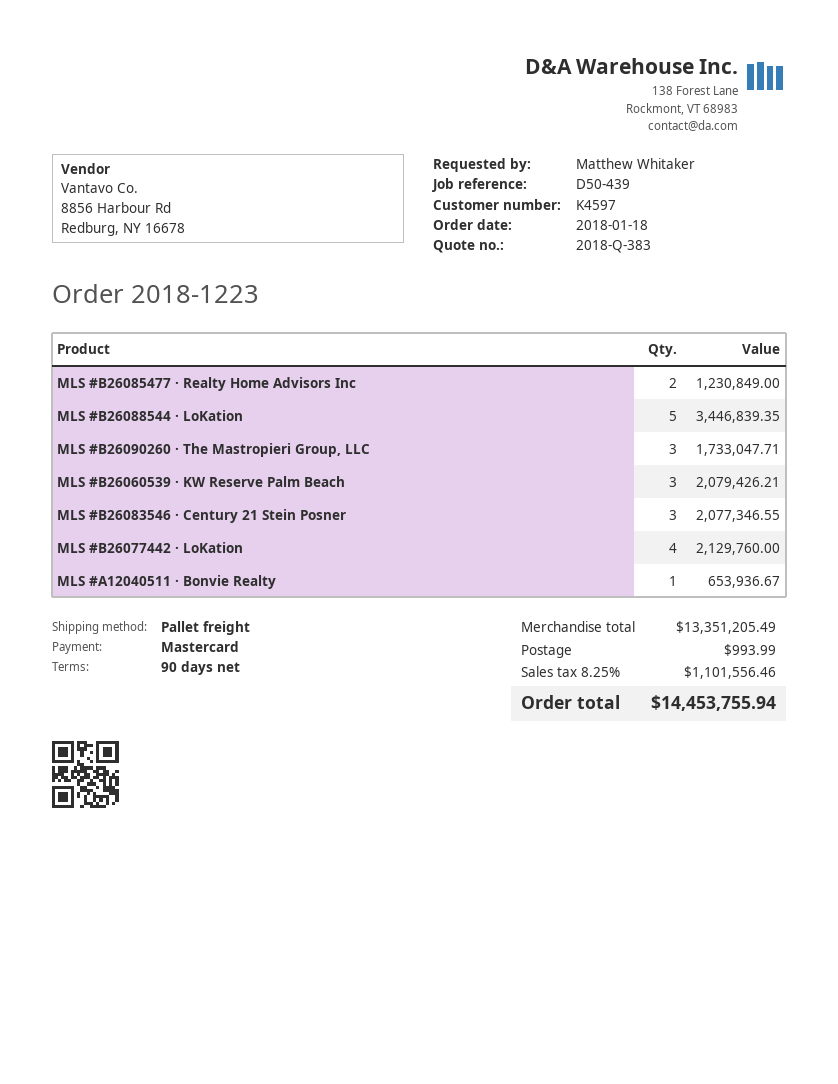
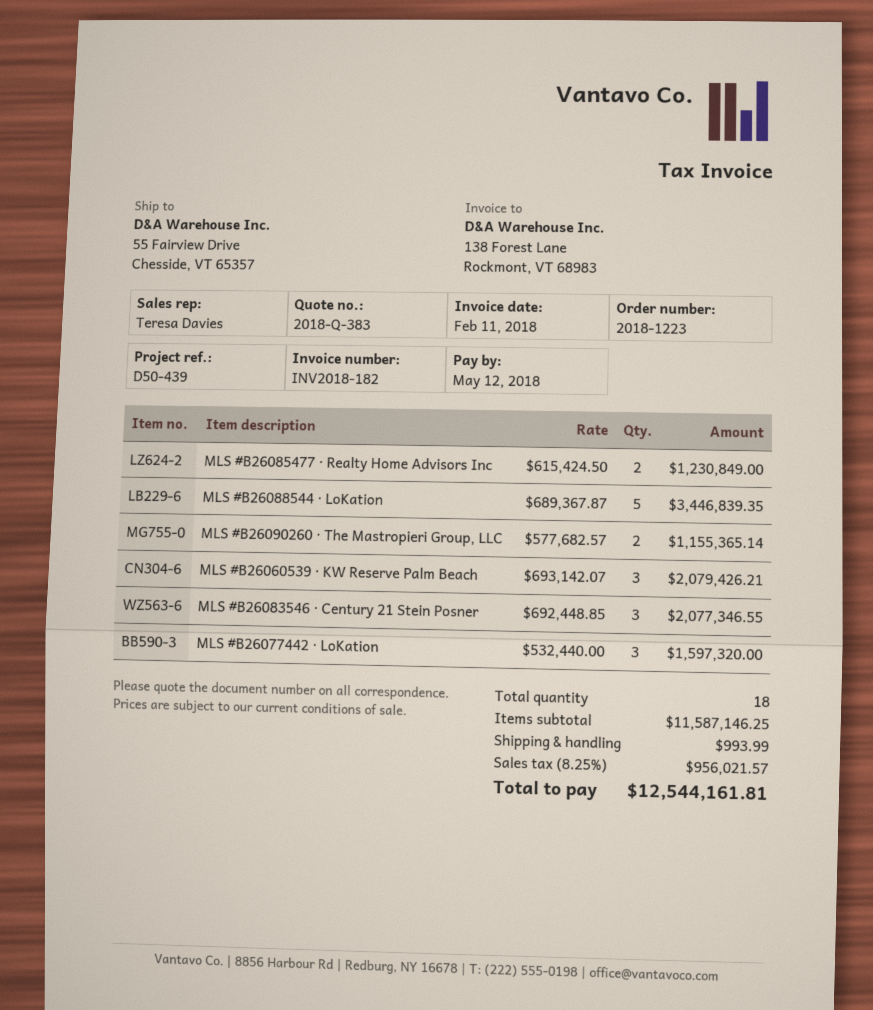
MLS #B26090260 · The Mastropieri Group, LLC: 3 for 1733047.71 -> 2 for 1155365.14
MLS #B26077442 · LoKation: 4 for 2129760.00 -> 3 for 1597320.00
MLS #A12040511 · Bonvie Realty: 1 for 653936.67 -> none
subtotal: 13351205.49 -> 11587146.25
tax: 8.25% = 1101556.46 -> 8.25% = 956021.57
total: 14453755.94 -> 12544161.81

